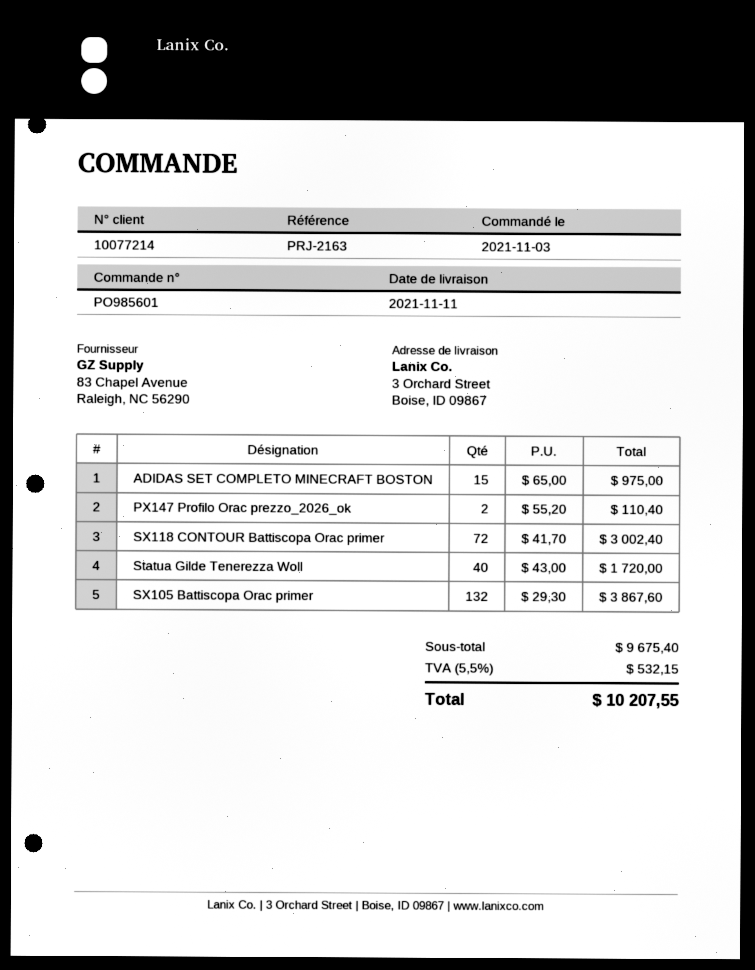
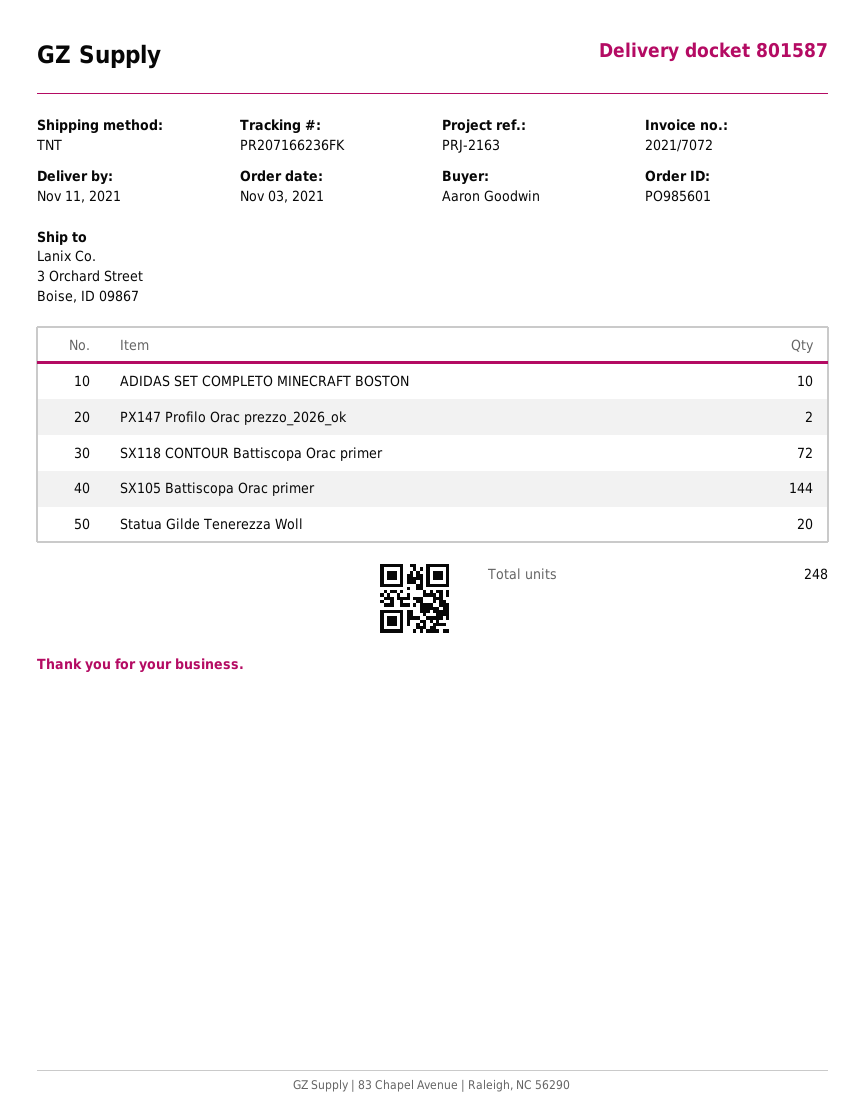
ADIDAS SET COMPLETO MINECRAFT BOSTON: 15 -> 10
Statua Gilde Tenerezza Woll: 40 -> 20
SX105 Battiscopa Orac primer: 132 -> 144

